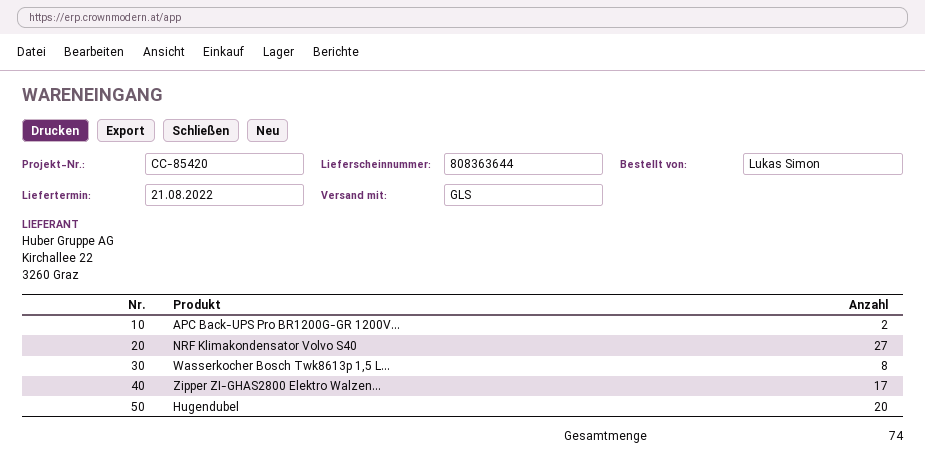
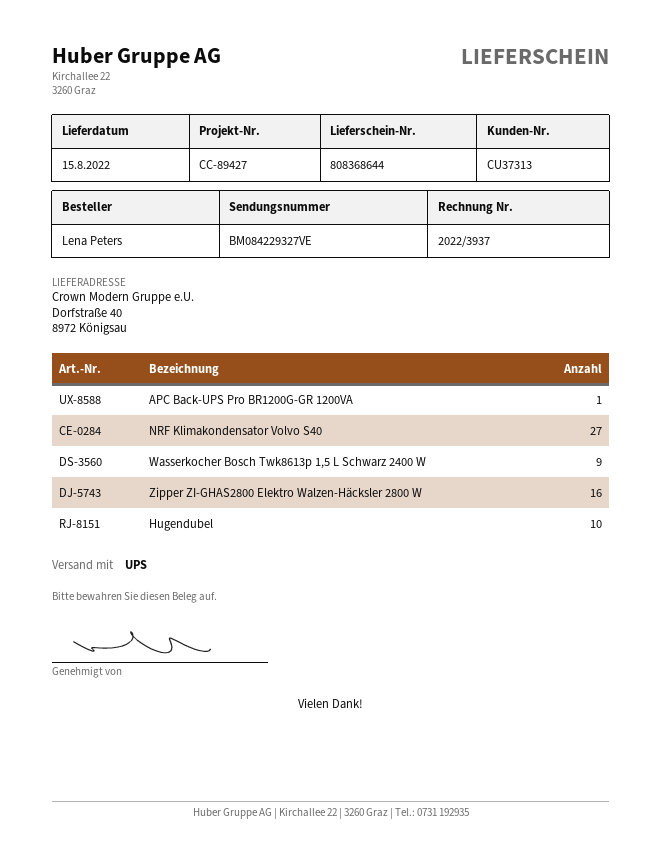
delivery note number: 808363644 -> 808368644
delivery date: 2022-08-21 -> 2022-08-15
reference: CC-85420 -> CC-89427
ordered by: Lukas Simon -> Lena Peters
shipping method: GLS -> UPS
APC Back-UPS Pro BR1200G-GR 1200V...: 2 -> 1
Wasserkocher Bosch Twk8613p 1,5 L...: 8 -> 9
Zipper ZI-GHAS2800 Elektro Walzen...: 17 -> 16
Hugendubel: 20 -> 10

